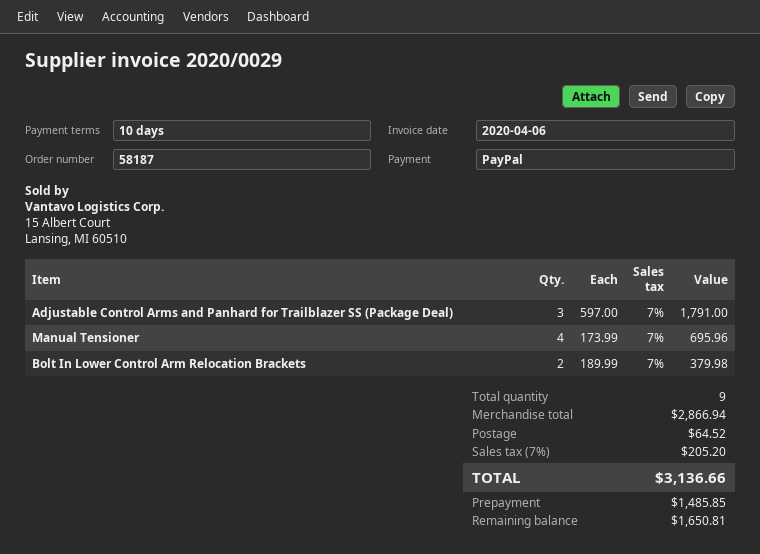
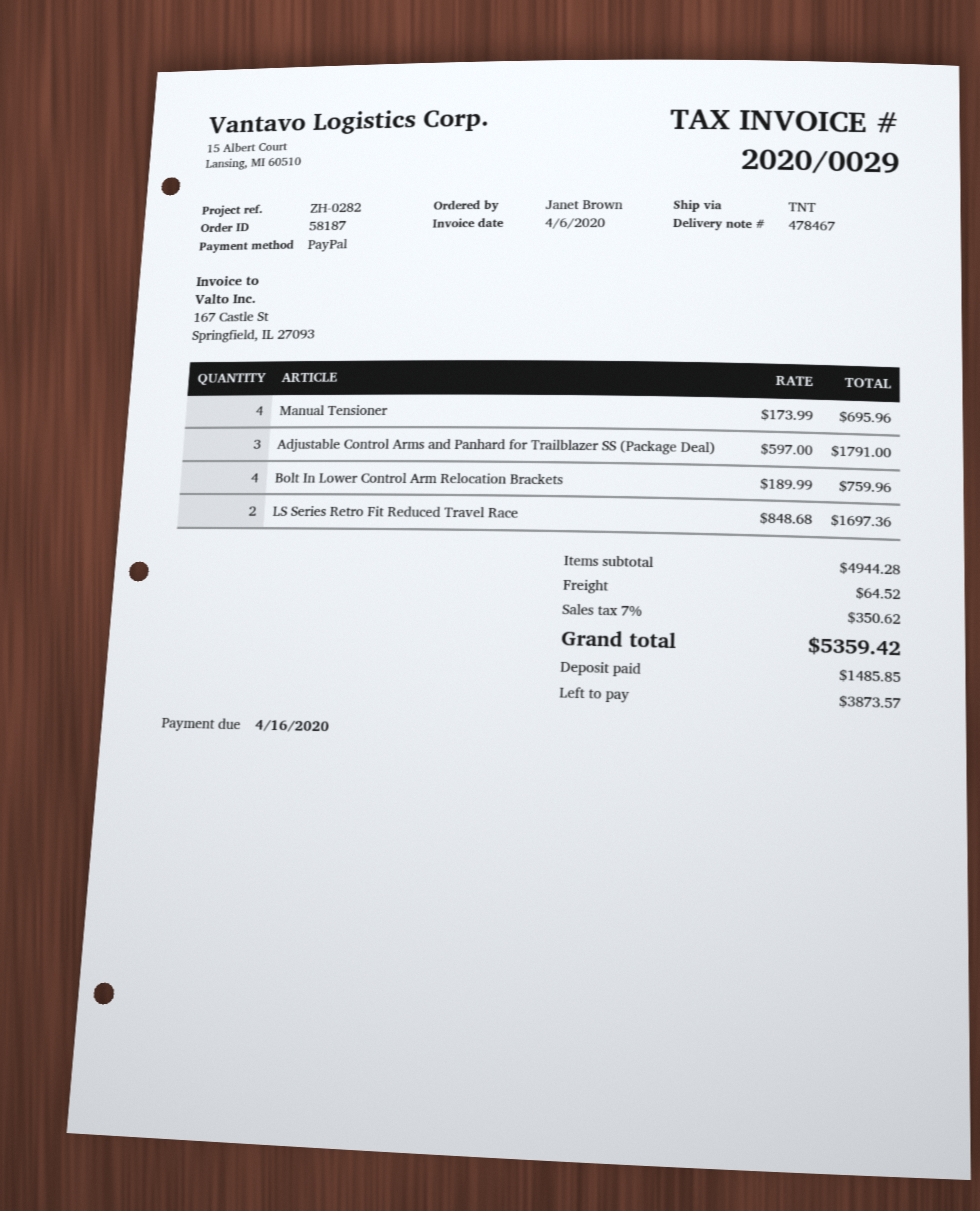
Bolt In Lower Control Arm Relocation Brackets: 2 x 189.99 = 379.98 -> 4 x 189.99 = 759.96
LS Series Retro Fit Reduced Travel Race: none -> 2 x 848.68 = 1697.36
subtotal: 2866.94 -> 4944.28
tax: 7% = 205.20 -> 7% = 350.62
total: 3136.66 -> 5359.42
balance: 1650.81 -> 3873.57

